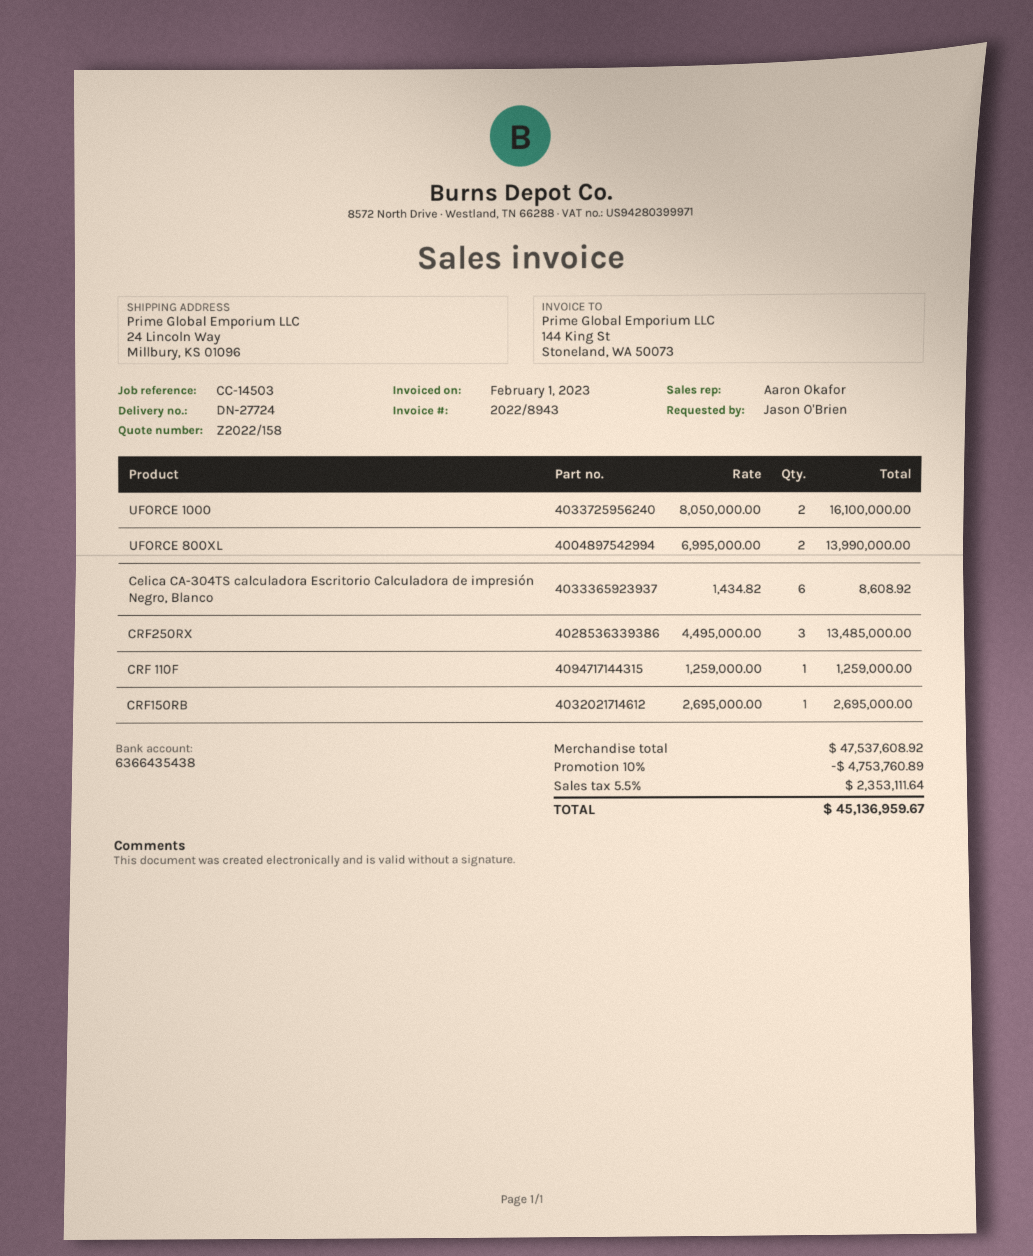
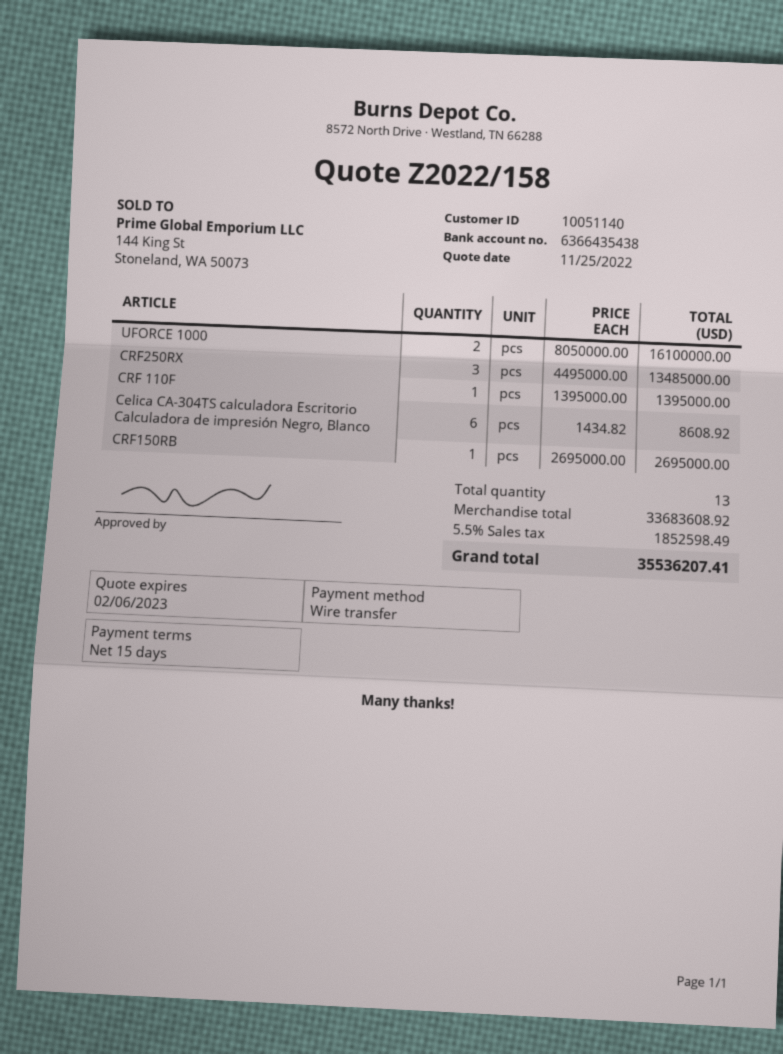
UFORCE 800XL: 2 x 6995000.00 = 13990000.00 -> none
CRF 110F: 1 x 1259000.00 = 1259000.00 -> 1 x 1395000.00 = 1395000.00
subtotal: 47537608.92 -> 33683608.92
discount: 10% = 4753760.89 -> none
tax: 5.5% = 2353111.64 -> 5.5% = 1852598.49
total: 45136959.67 -> 35536207.41

